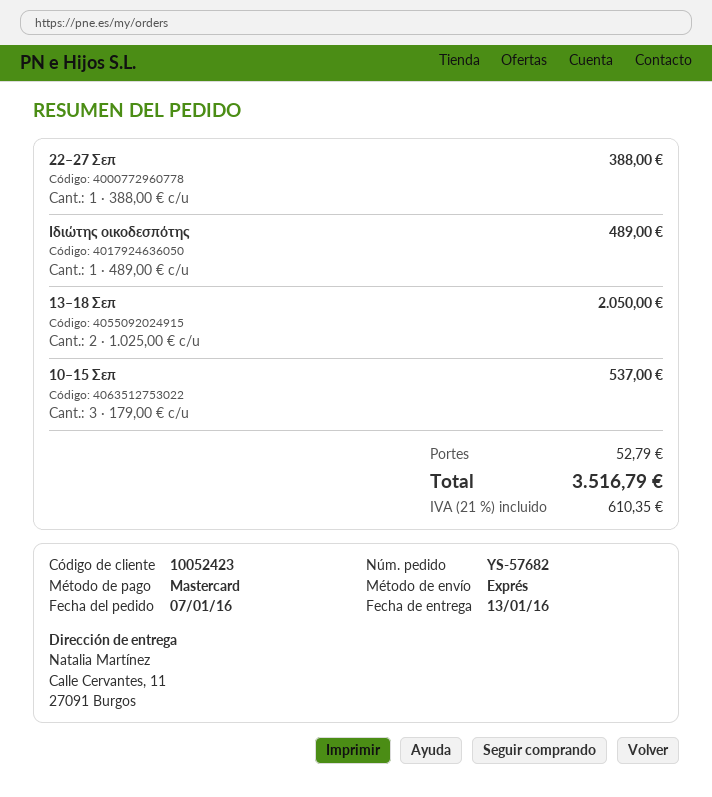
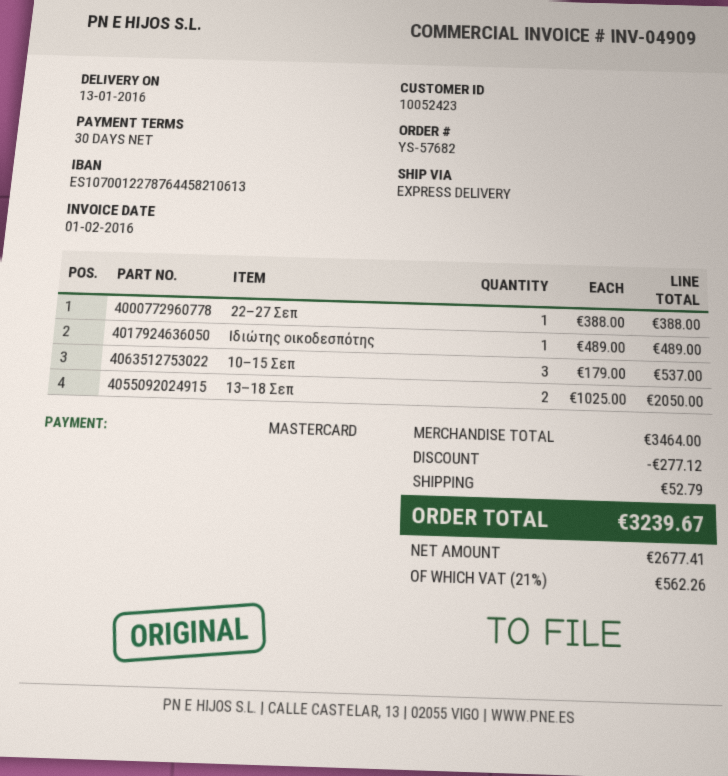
discount: none -> 277.12
tax: 21% = 610.35 -> 21% = 562.26
total: 3516.79 -> 3239.67

